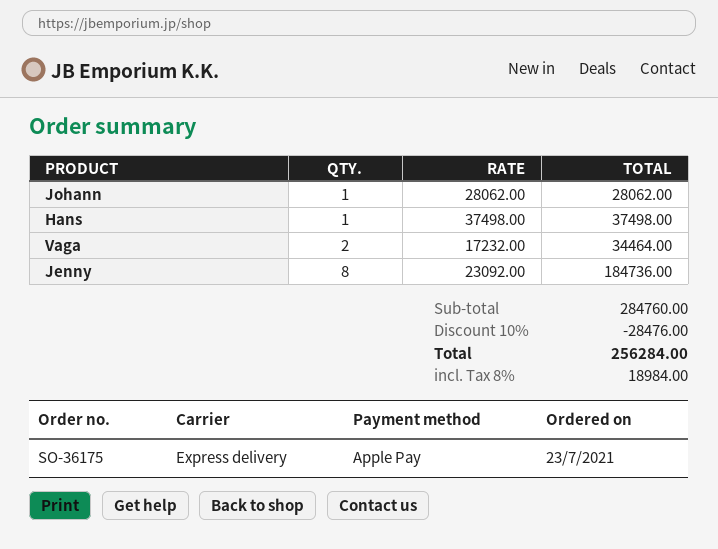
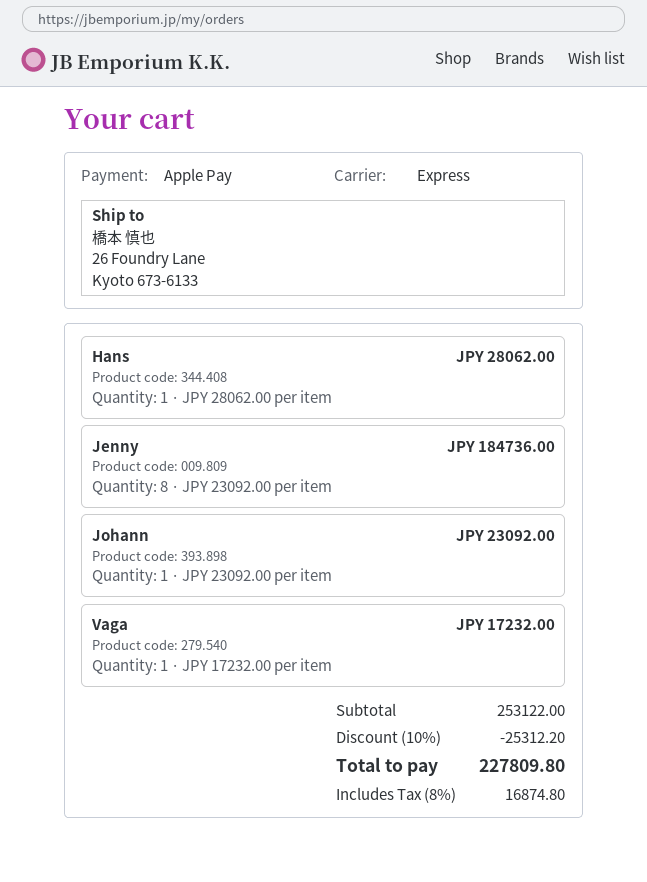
Johann: 1 x 28062.00 = 28062.00 -> 1 x 23092.00 = 23092.00
Hans: 1 x 37498.00 = 37498.00 -> 1 x 28062.00 = 28062.00
Vaga: 2 x 17232.00 = 34464.00 -> 1 x 17232.00 = 17232.00
subtotal: 284760.00 -> 253122.00
discount: 10% = 28476.00 -> 10% = 25312.20
tax: 8% = 18984.00 -> 8% = 16874.80
total: 256284.00 -> 227809.80

